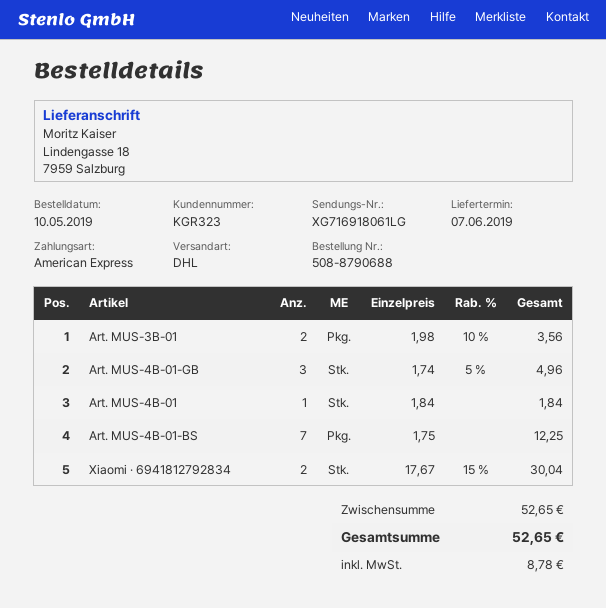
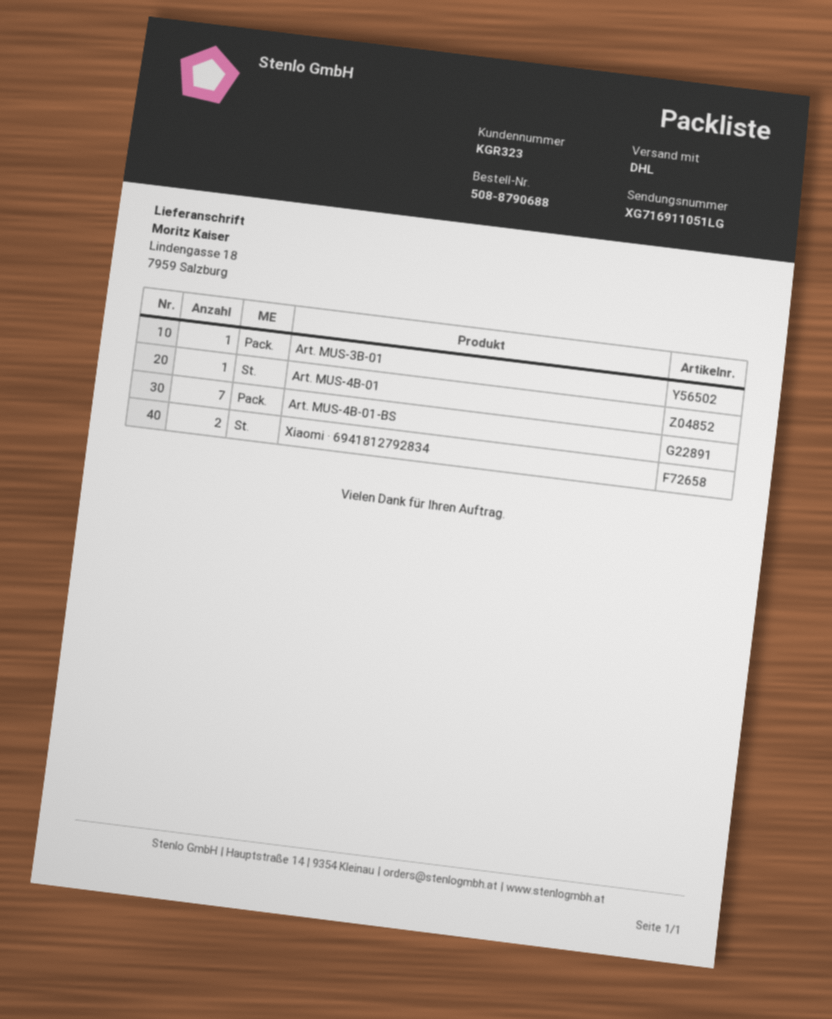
tracking number: XG716918061LG -> XG716911051LG
Art. MUS-3B-01: 2 -> 1
Art. MUS-4B-01-GB: 3 -> none

